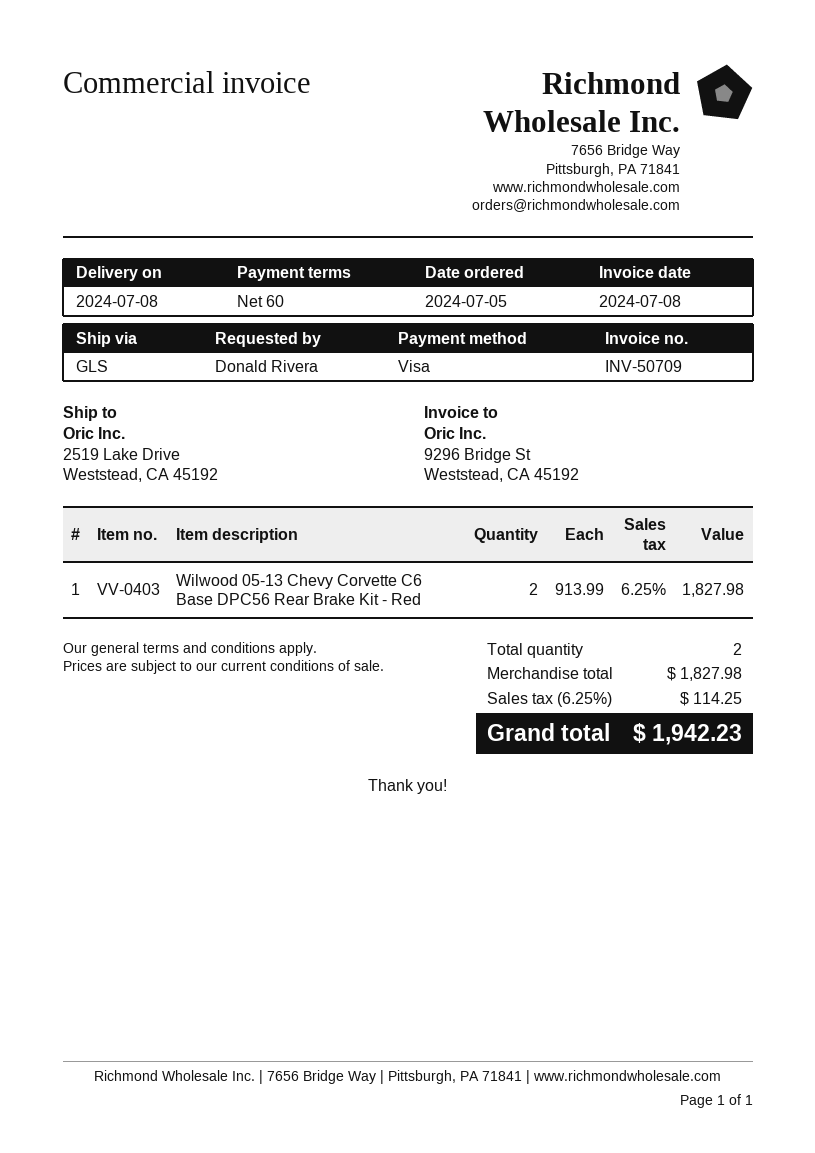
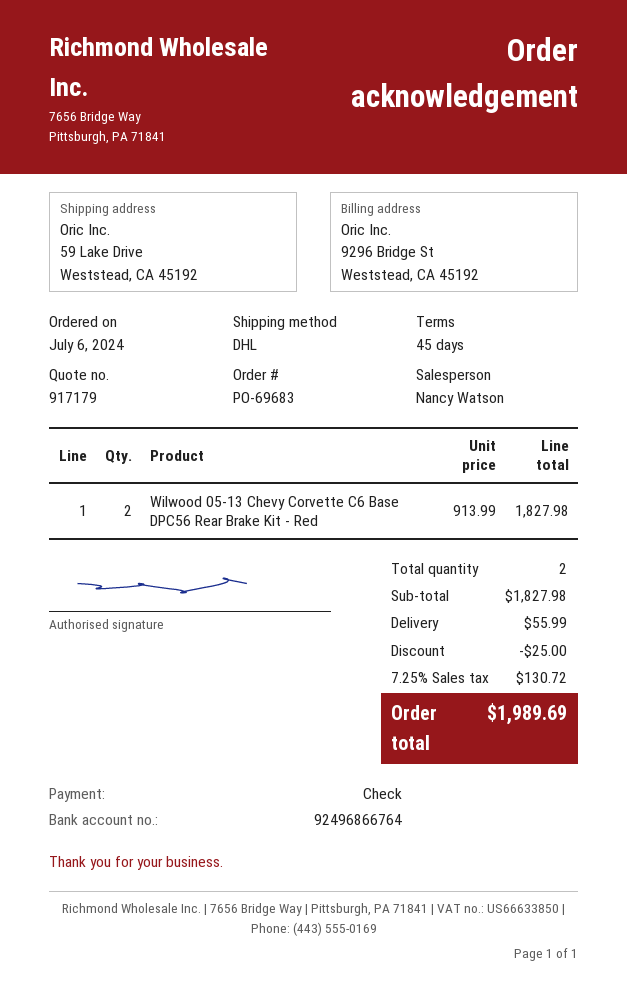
order date: 2024-07-05 -> 2024-07-06
payment terms: 60 days -> 45 days
payment method: Visa -> cheque
shipping method: GLS -> DHL
ship to: 2519 Lake Drive, Weststead, CA 45192 -> 59 Lake Drive, Weststead, CA 45192
discount: none -> 25.00
shipping: none -> 55.99
tax: 6.25% = 114.25 -> 7.25% = 130.72
total: 1942.23 -> 1989.69

